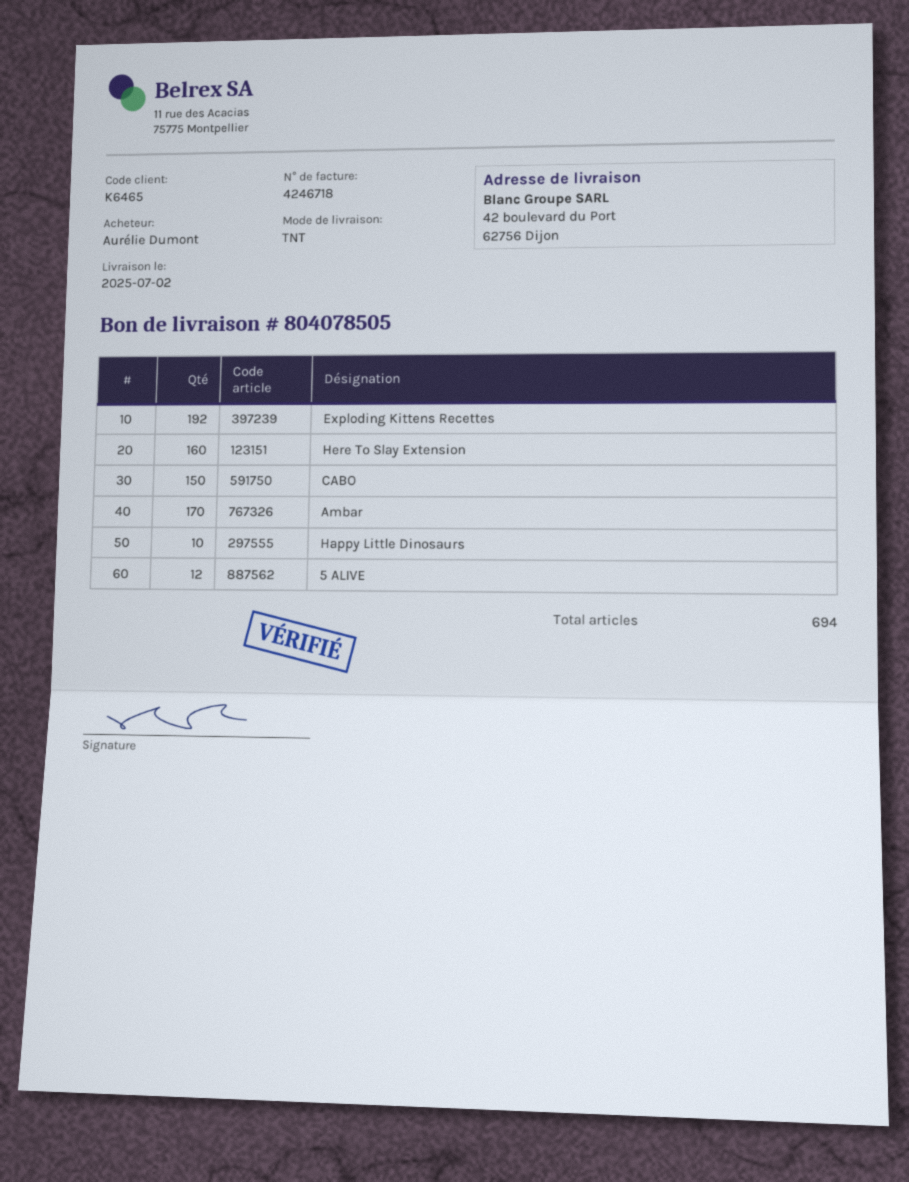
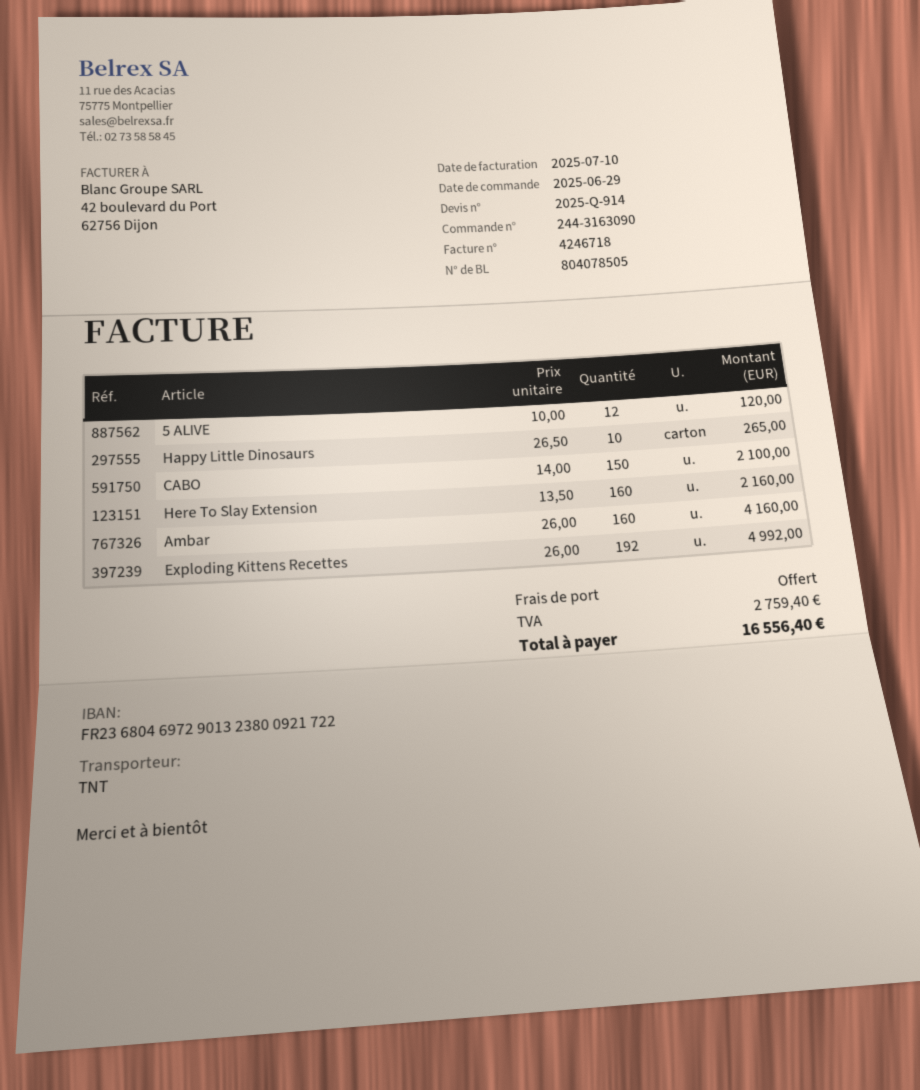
Ambar: 170 -> 160

